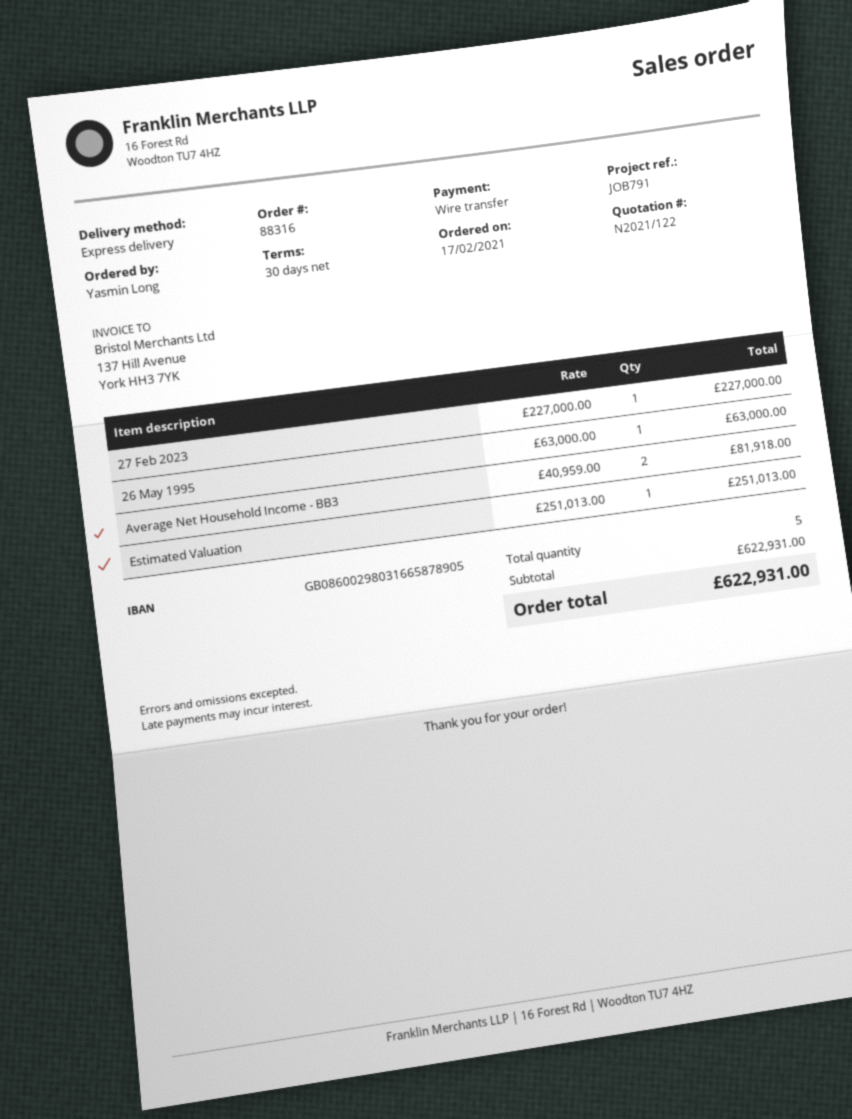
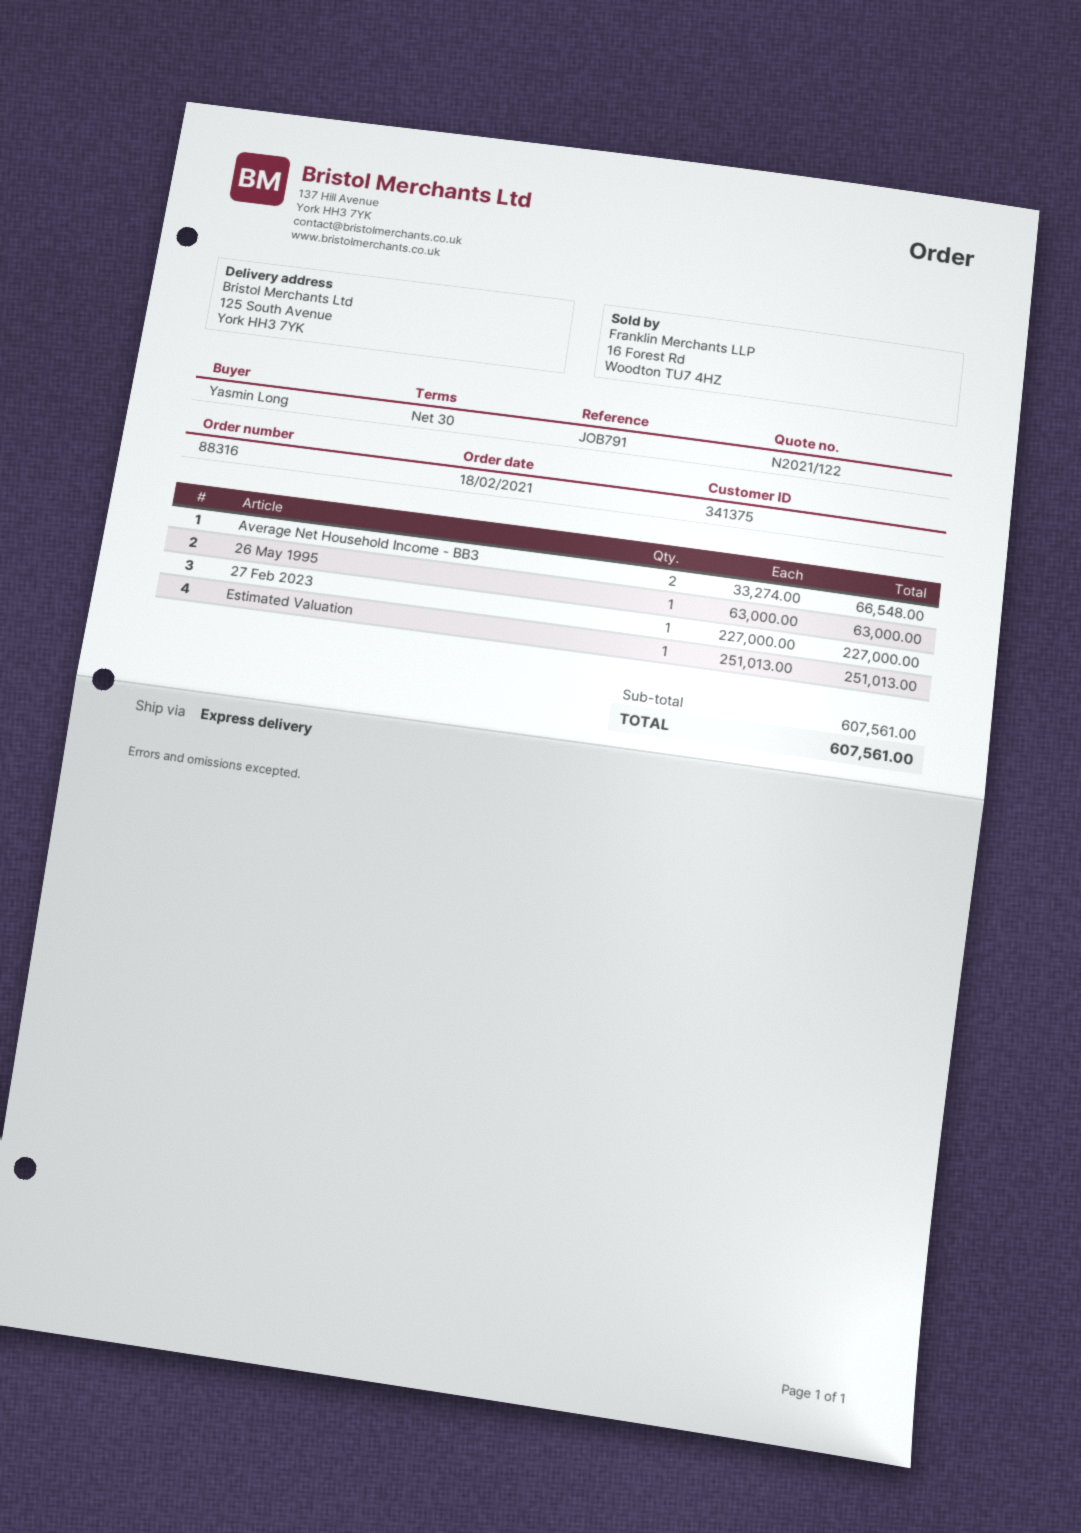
order date: 2021-02-17 -> 2021-02-18
Average Net Household Income - BB3: 2 x 40959.00 = 81918.00 -> 2 x 33274.00 = 66548.00
subtotal: 622931.00 -> 607561.00
total: 622931.00 -> 607561.00

